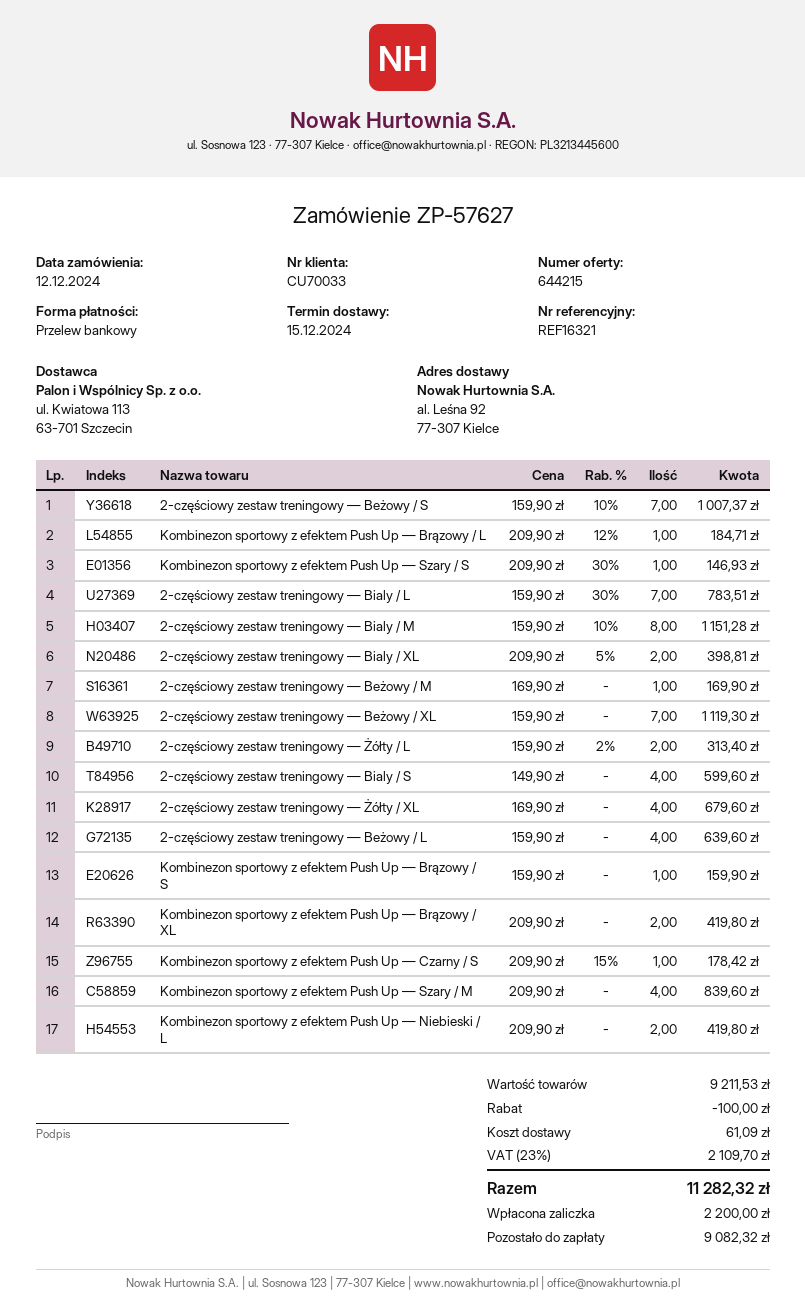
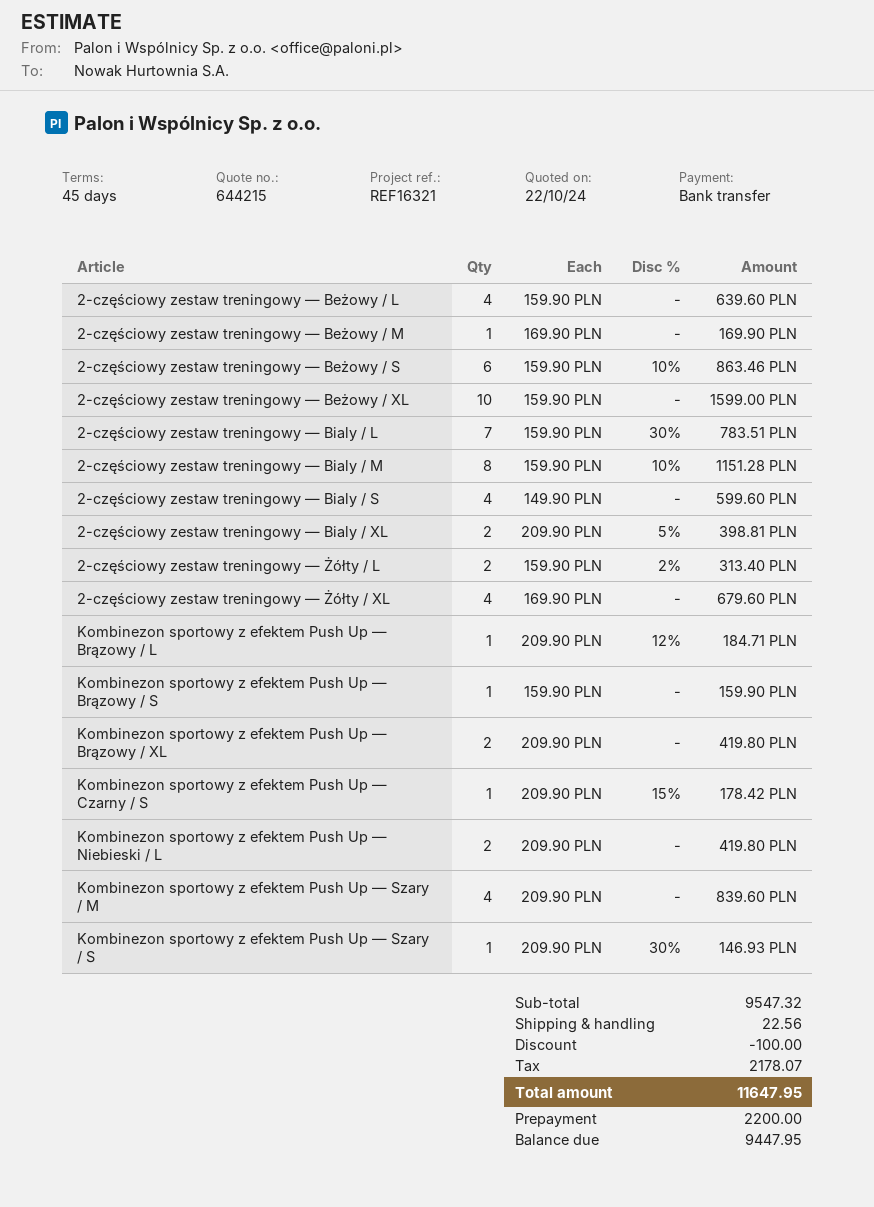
2-częściowy zestaw treningowy — Beżowy / S: 7 x 159.90 - 10% = 1007.37 -> 6 x 159.90 - 10% = 863.46
2-częściowy zestaw treningowy — Beżowy / XL: 7 x 159.90 = 1119.30 -> 10 x 159.90 = 1599.00
subtotal: 9211.53 -> 9547.32
shipping: 61.09 -> 22.56
tax: 2109.70 -> 2178.07
total: 11282.32 -> 11647.95
balance: 9082.32 -> 9447.95

